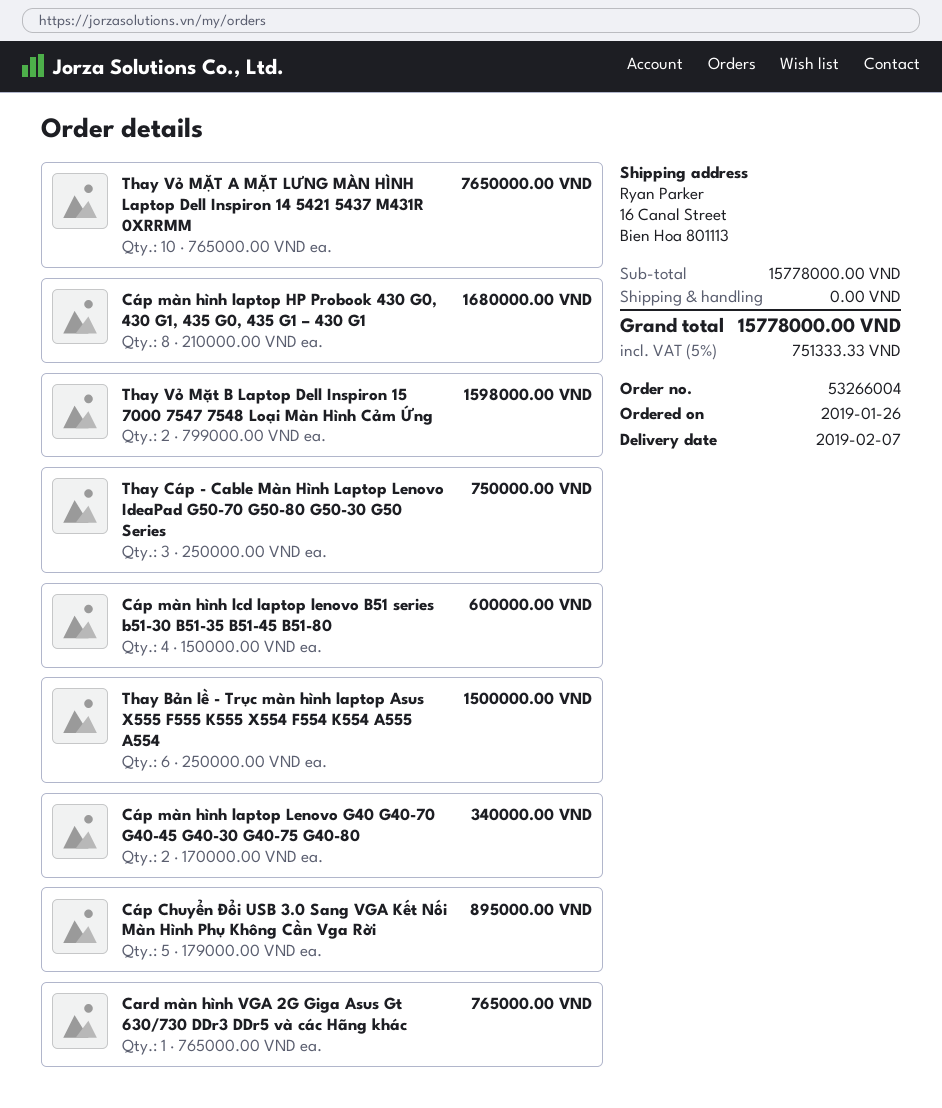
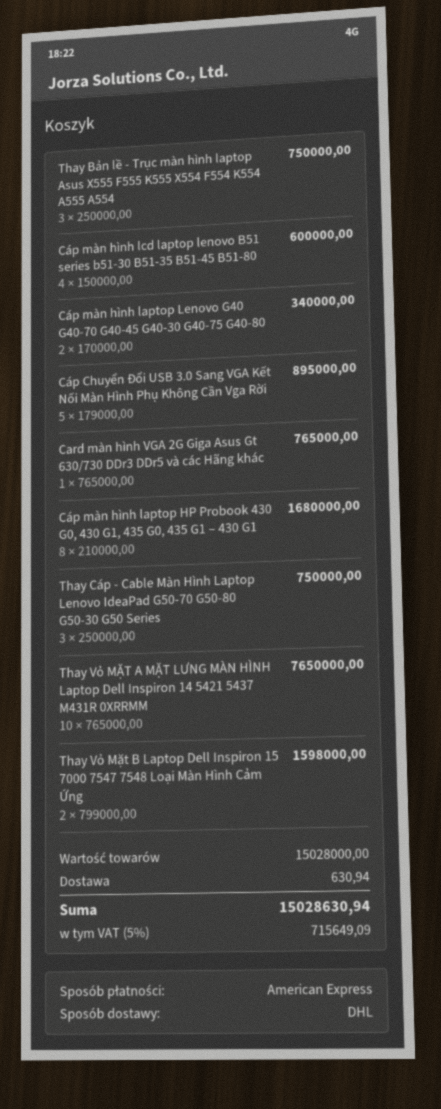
Thay Bản lề - Trục màn hình laptop Asus X555 F555 K555 X554 F554 K554 A555 A554: 6 x 250000.00 = 1500000.00 -> 3 x 250000.00 = 750000.00
subtotal: 15778000.00 -> 15028000.00
shipping: 0.00 -> 630.94
tax: 5% = 751333.33 -> 5% = 715649.09
total: 15778000.00 -> 15028630.94

